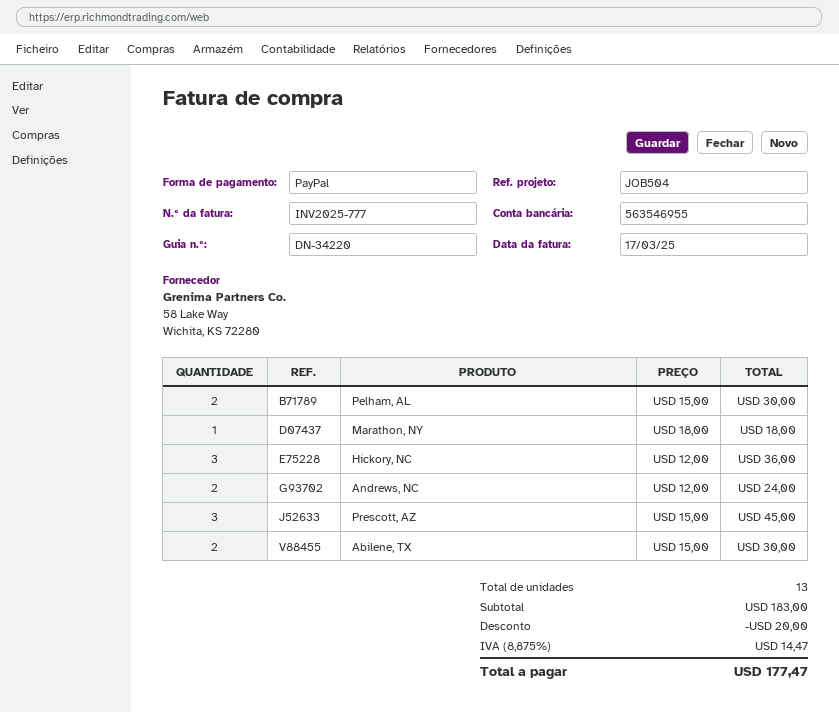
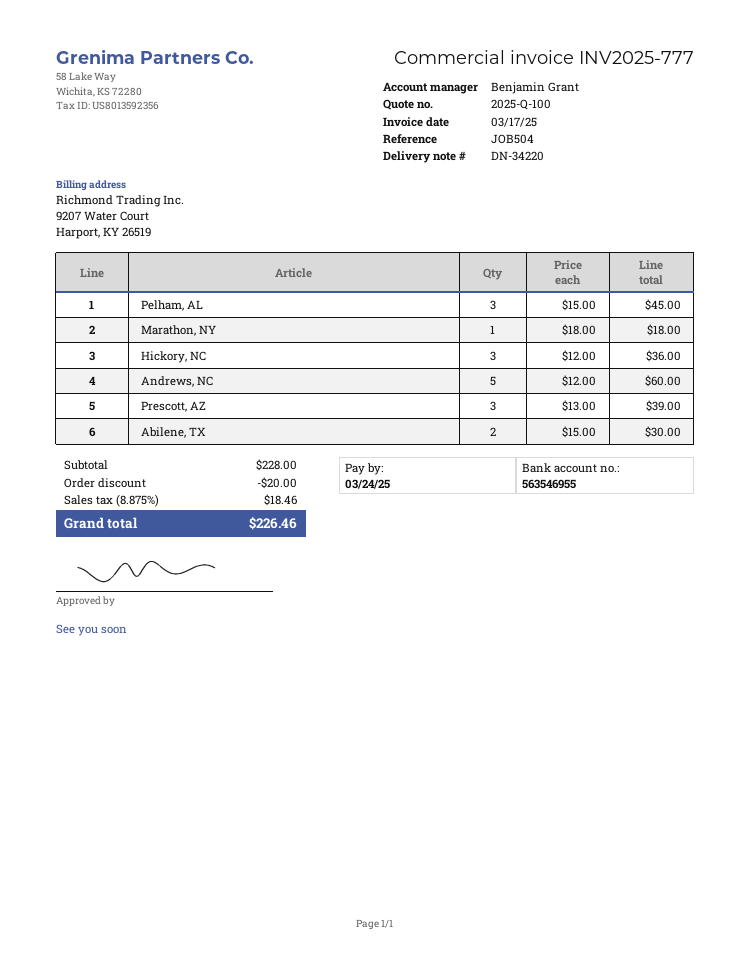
Pelham, AL: 2 x 15.00 = 30.00 -> 3 x 15.00 = 45.00
Andrews, NC: 2 x 12.00 = 24.00 -> 5 x 12.00 = 60.00
Prescott, AZ: 3 x 15.00 = 45.00 -> 3 x 13.00 = 39.00
subtotal: 183.00 -> 228.00
tax: 8.875% = 14.47 -> 8.875% = 18.46
total: 177.47 -> 226.46

